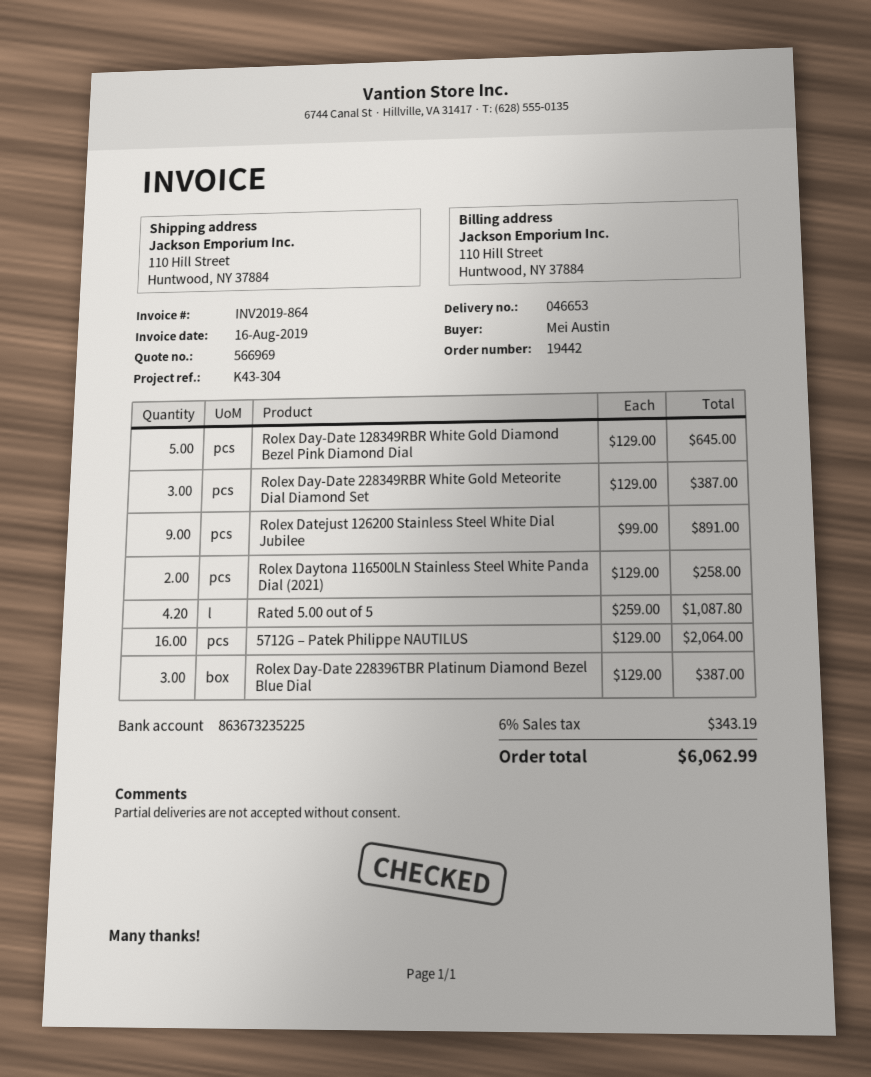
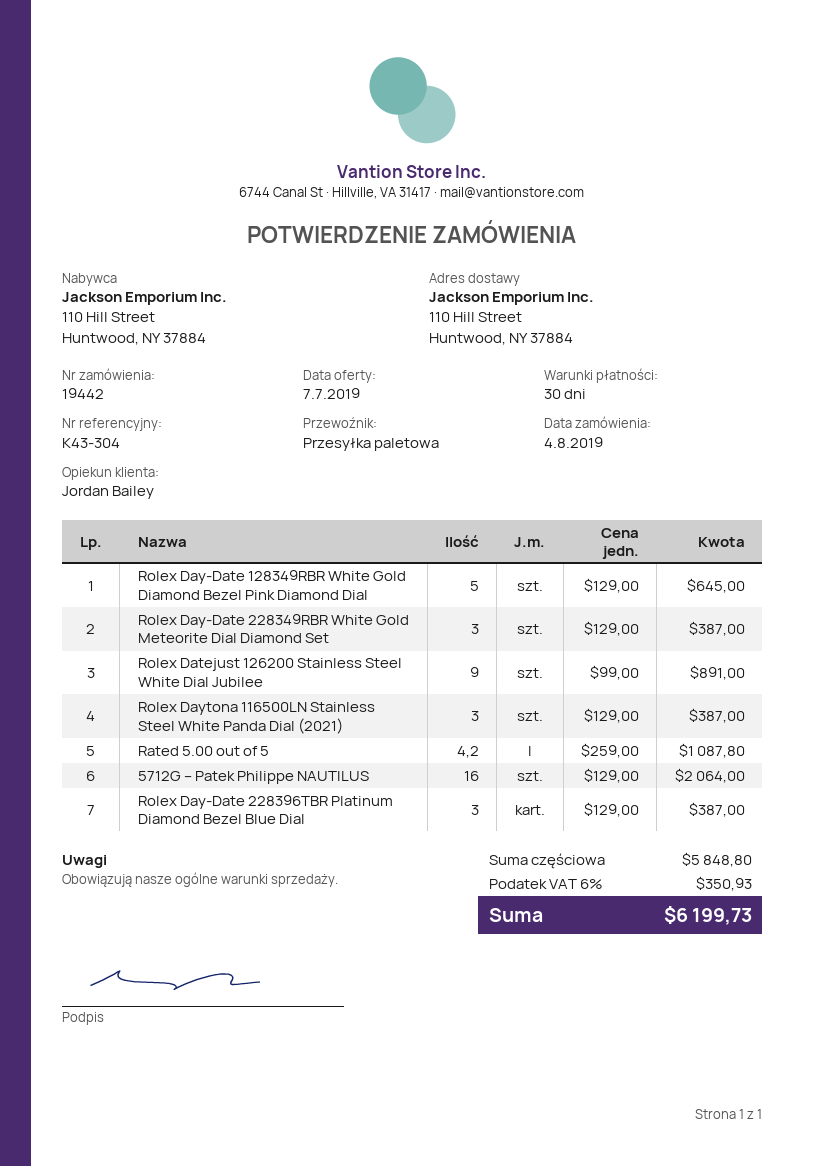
Rolex Daytona 116500LN Stainless Steel White Panda Dial (2021): 2 x 129.00 = 258.00 -> 3 x 129.00 = 387.00
tax: 6% = 343.19 -> 6% = 350.93
total: 6062.99 -> 6199.73

